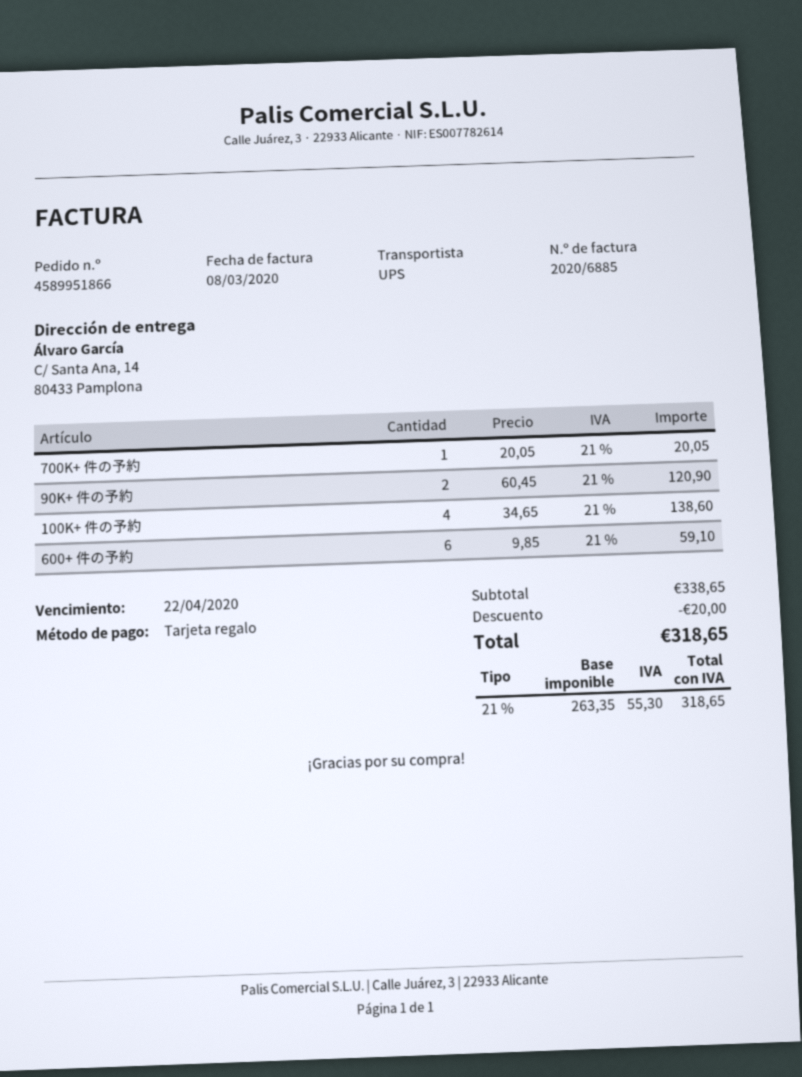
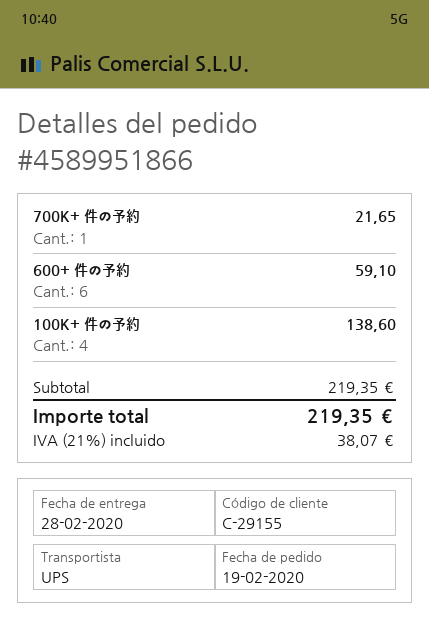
700K+ 件の予約: 1 for 20.05 -> 1 for 21.65
90K+ 件の予約: 2 for 120.90 -> none
subtotal: 338.65 -> 219.35
discount: 20.00 -> none
tax: 21% = 55.30 -> 21% = 38.07
total: 318.65 -> 219.35

